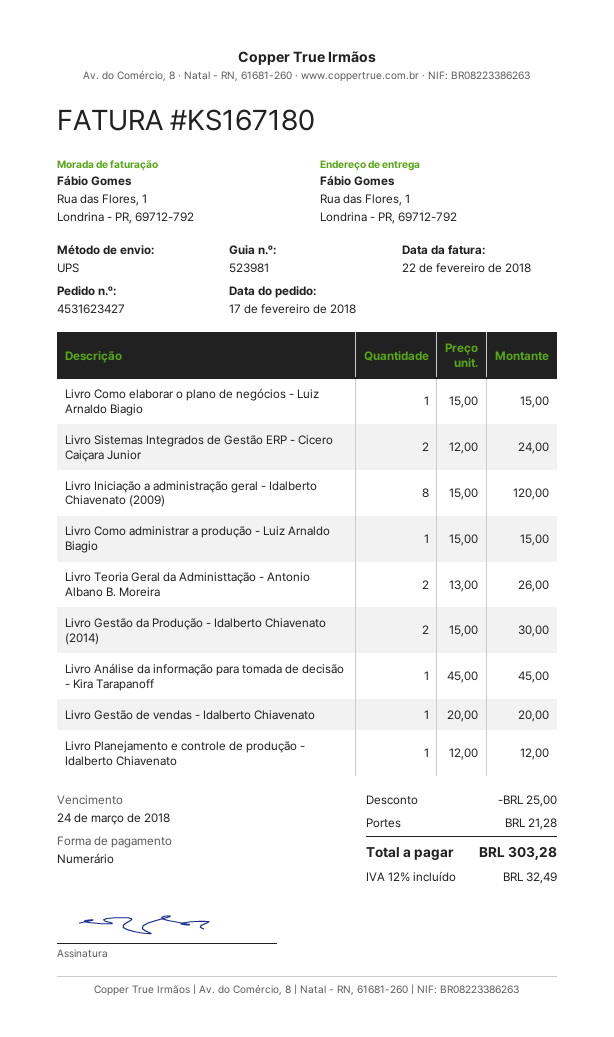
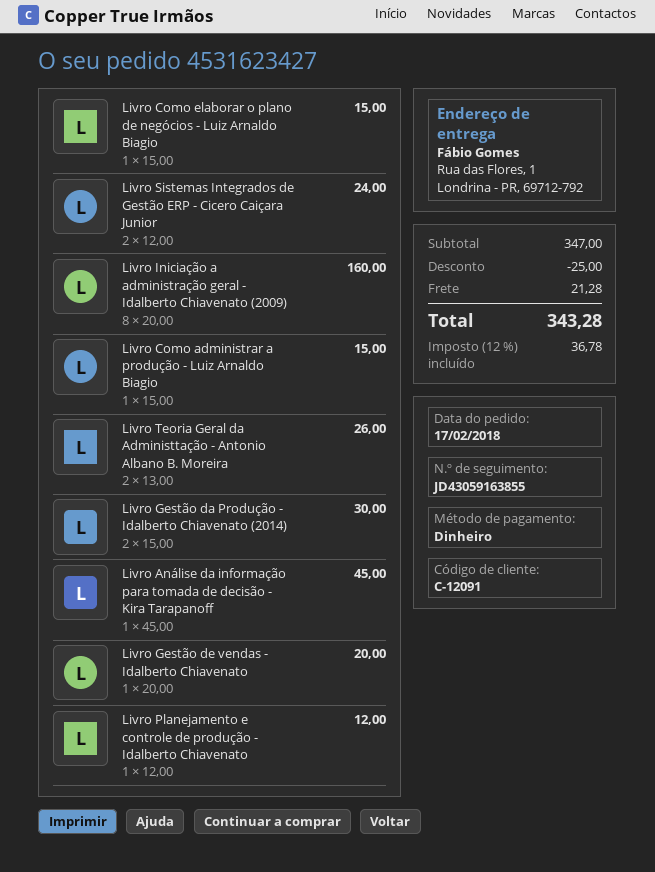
Livro Iniciação a administração geral - Idalberto Chiavenato (2009): 8 x 15.00 = 120.00 -> 8 x 20.00 = 160.00
tax: 12% = 32.49 -> 12% = 36.78
total: 303.28 -> 343.28

